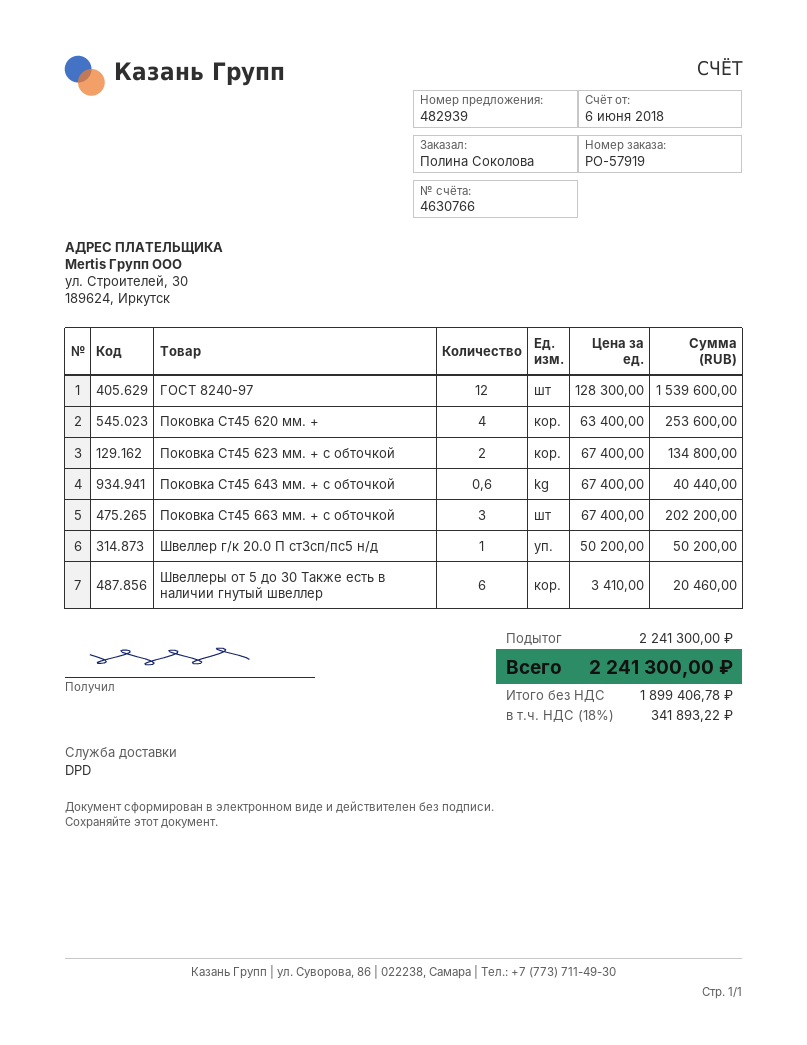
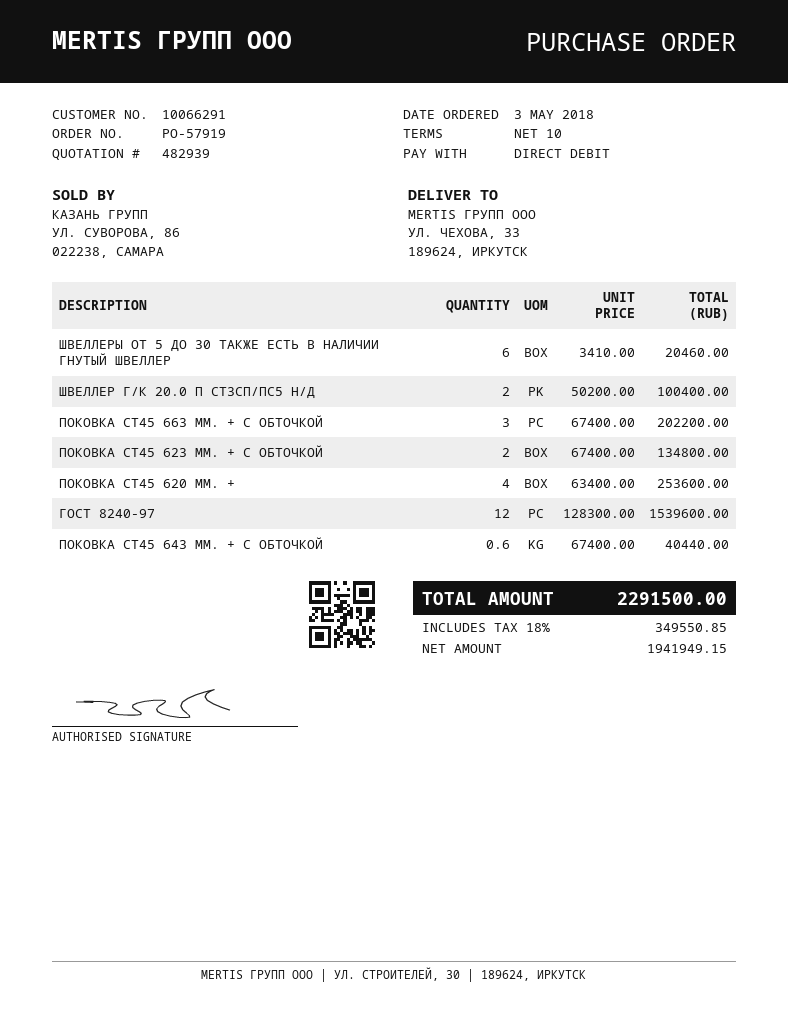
Швеллер г/к 20.0 П ст3сп/пс5 н/д: 1 x 50200.00 = 50200.00 -> 2 x 50200.00 = 100400.00
net: 1899406.78 -> 1941949.15
tax: 18% = 341893.22 -> 18% = 349550.85
total: 2241300.00 -> 2291500.00

